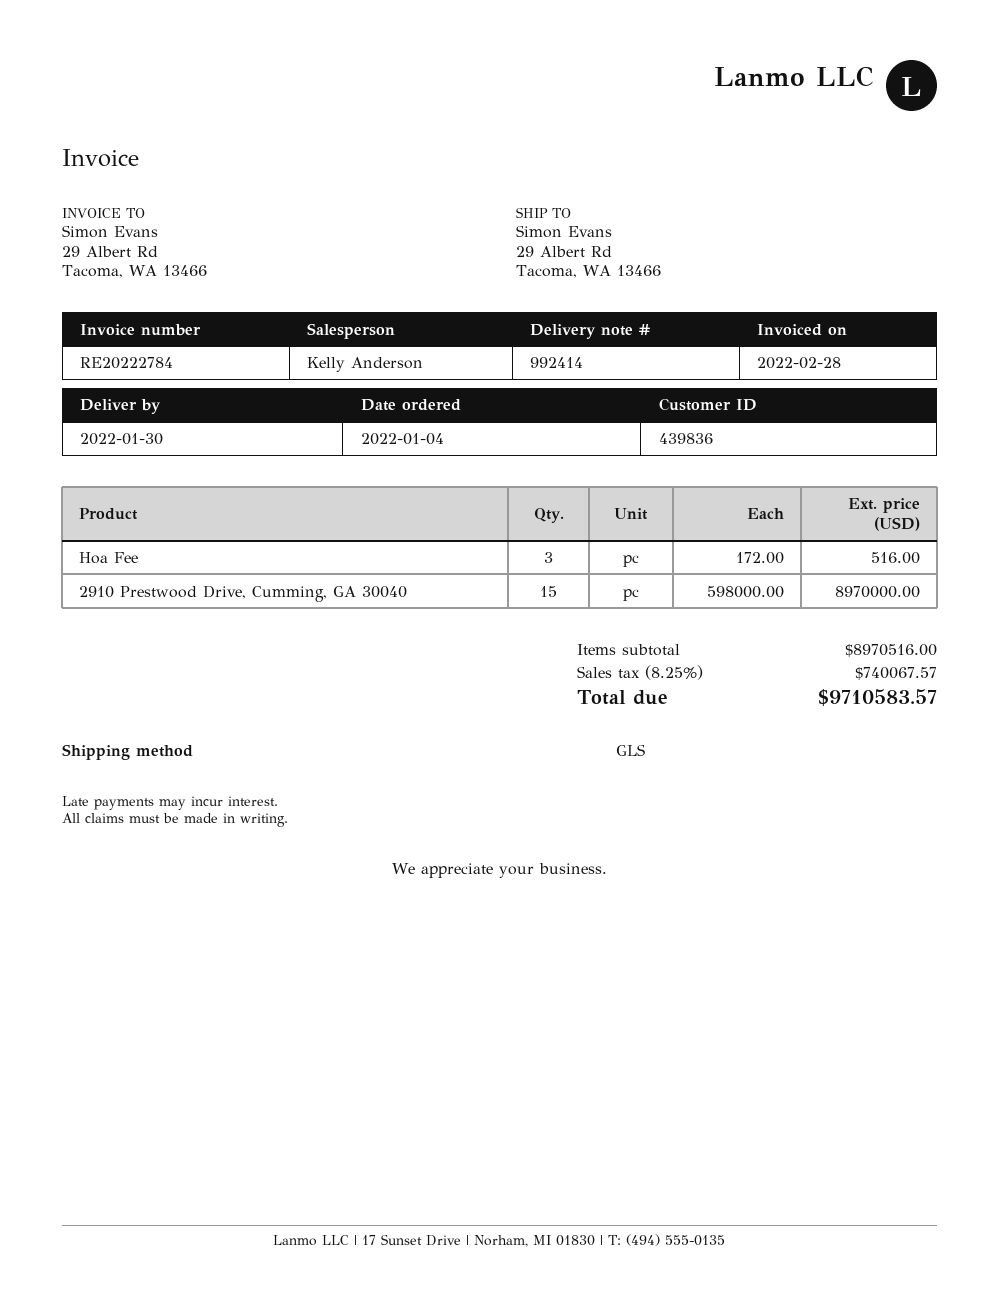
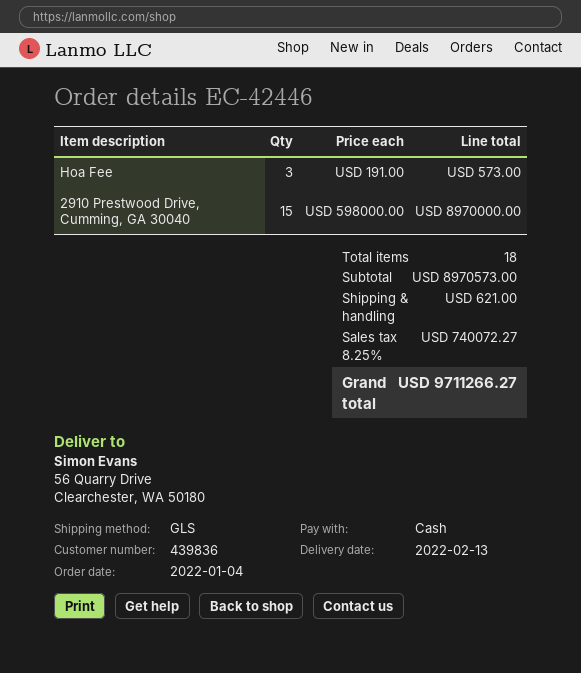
delivery date: 2022-01-30 -> 2022-02-13
ship to: 29 Albert Rd, Tacoma, WA 13466 -> 56 Quarry Drive, Clearchester, WA 50180
Hoa Fee: 3 x 172.00 = 516.00 -> 3 x 191.00 = 573.00
subtotal: 8970516.00 -> 8970573.00
shipping: none -> 621.00
tax: 8.25% = 740067.57 -> 8.25% = 740072.27
total: 9710583.57 -> 9711266.27

